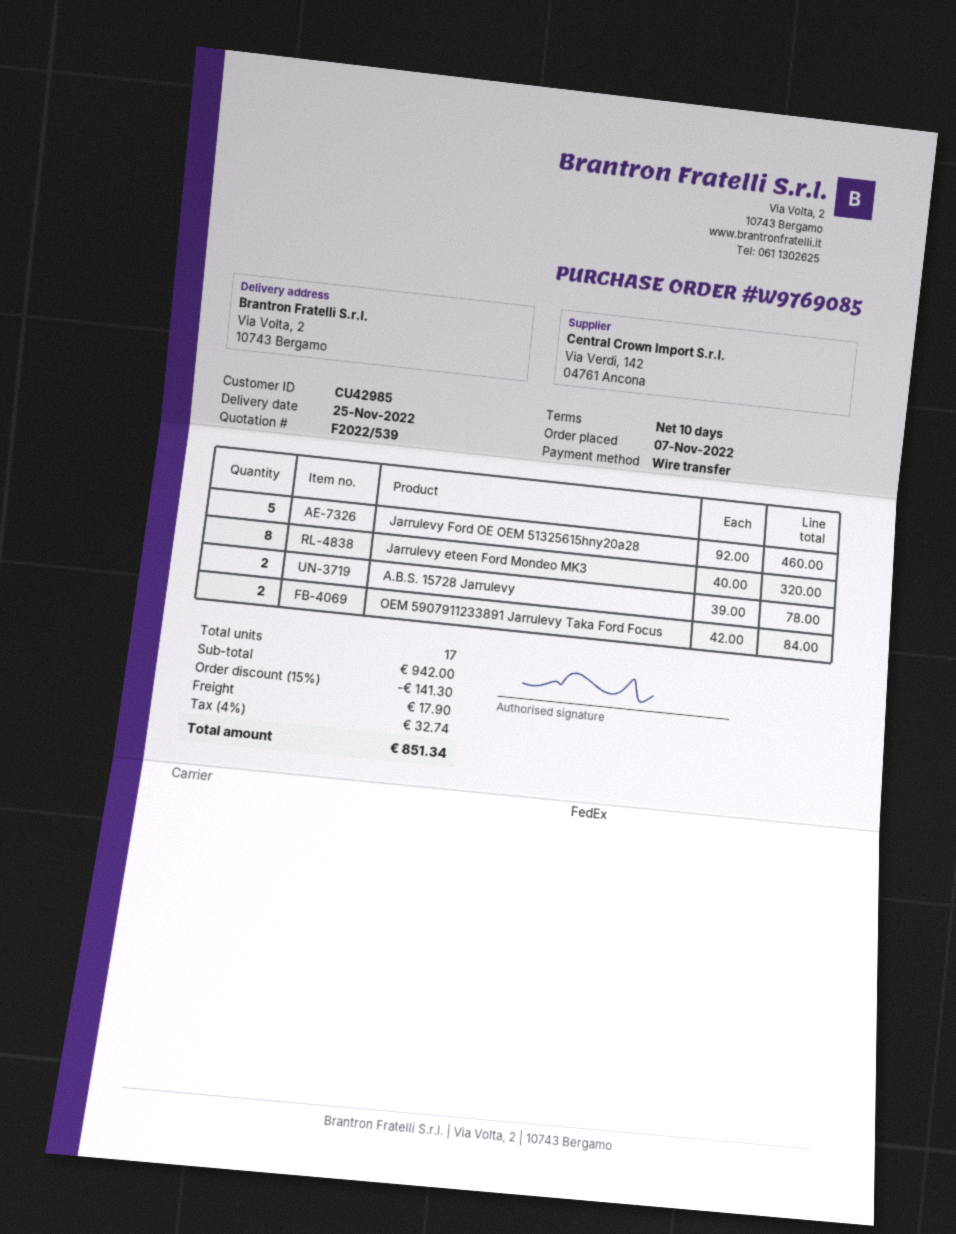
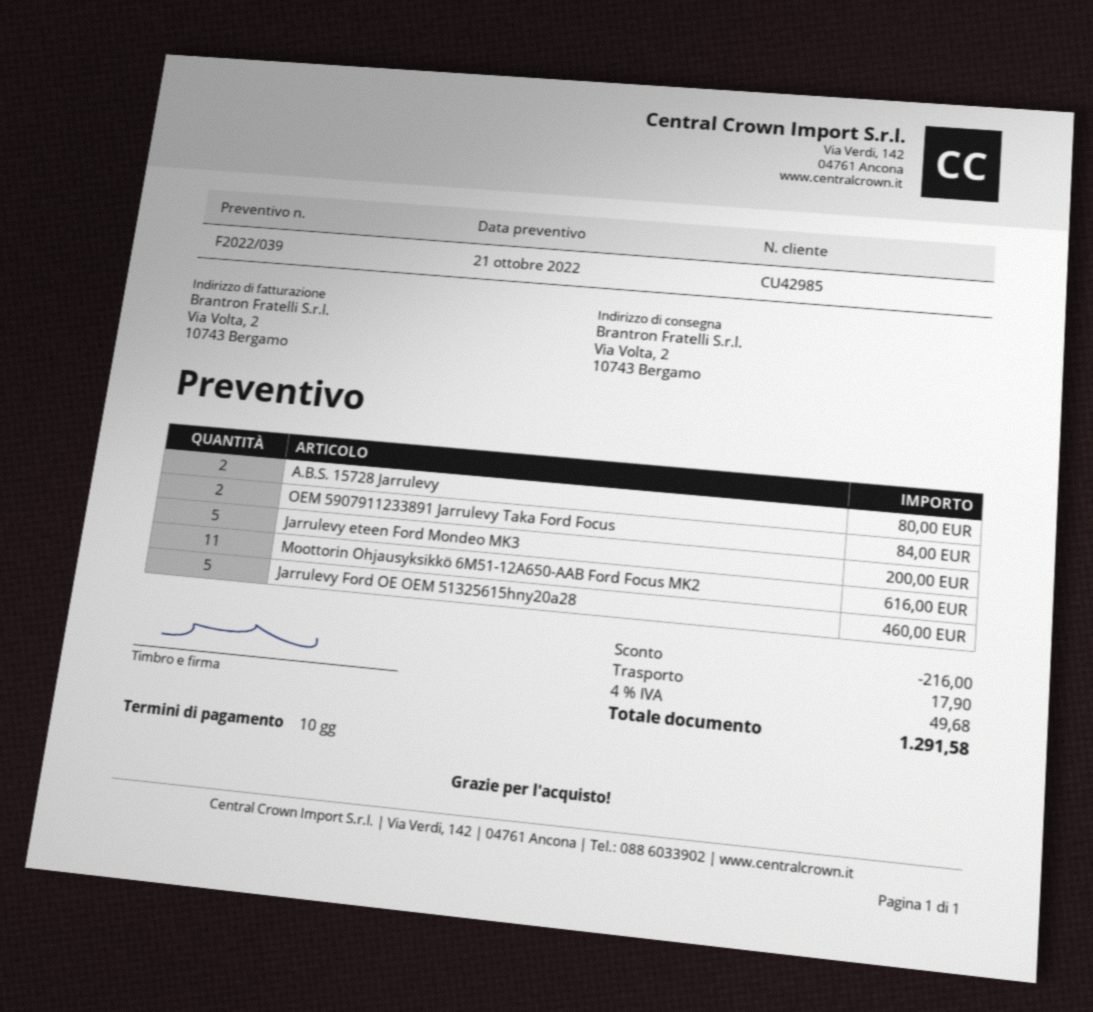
quote number: F2022/539 -> F2022/039
Jarrulevy eteen Ford Mondeo MK3: 8 for 320.00 -> 5 for 200.00
A.B.S. 15728 Jarrulevy: 2 for 78.00 -> 2 for 80.00
Moottorin Ohjausyksikkö 6M51-12A650-AAB Ford Focus MK2: none -> 11 for 616.00
discount: 141.30 -> 216.00
tax: 4% = 32.74 -> 4% = 49.68
total: 851.34 -> 1291.58

